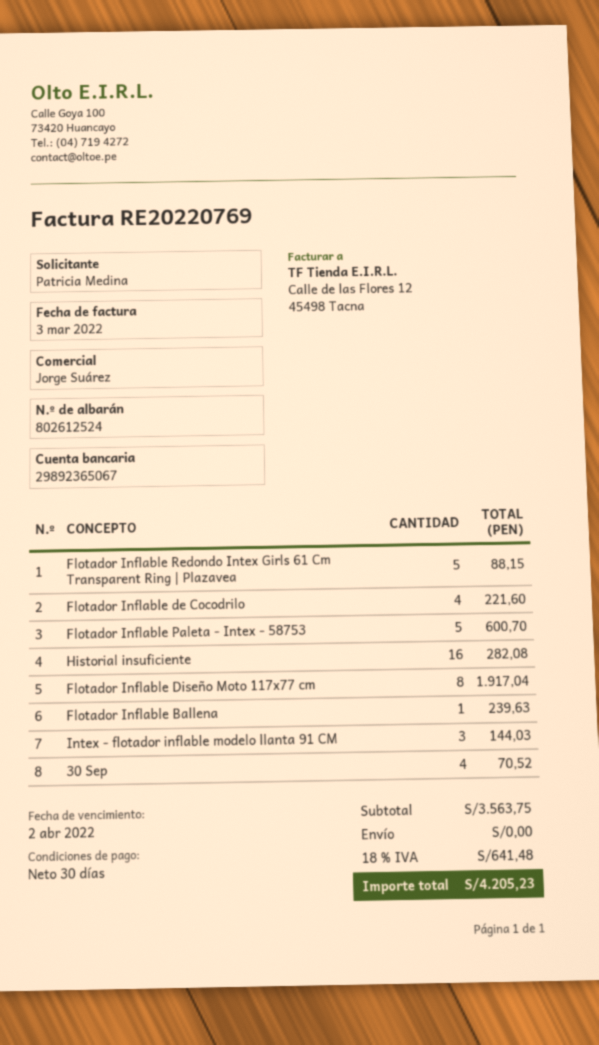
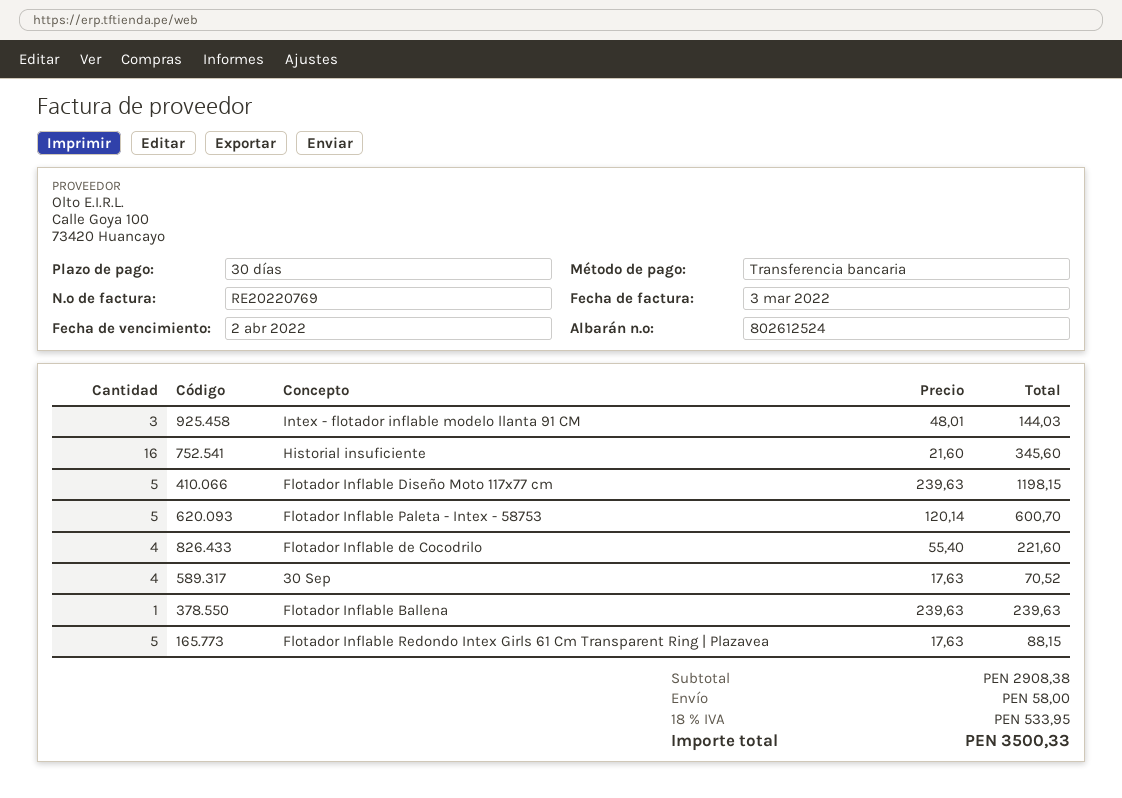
Historial insuficiente: 16 for 282.08 -> 16 for 345.60
Flotador Inflable Diseño Moto 117x77 cm: 8 for 1917.04 -> 5 for 1198.15
subtotal: 3563.75 -> 2908.38
shipping: 0.00 -> 58.00
tax: 18% = 641.48 -> 18% = 533.95
total: 4205.23 -> 3500.33

